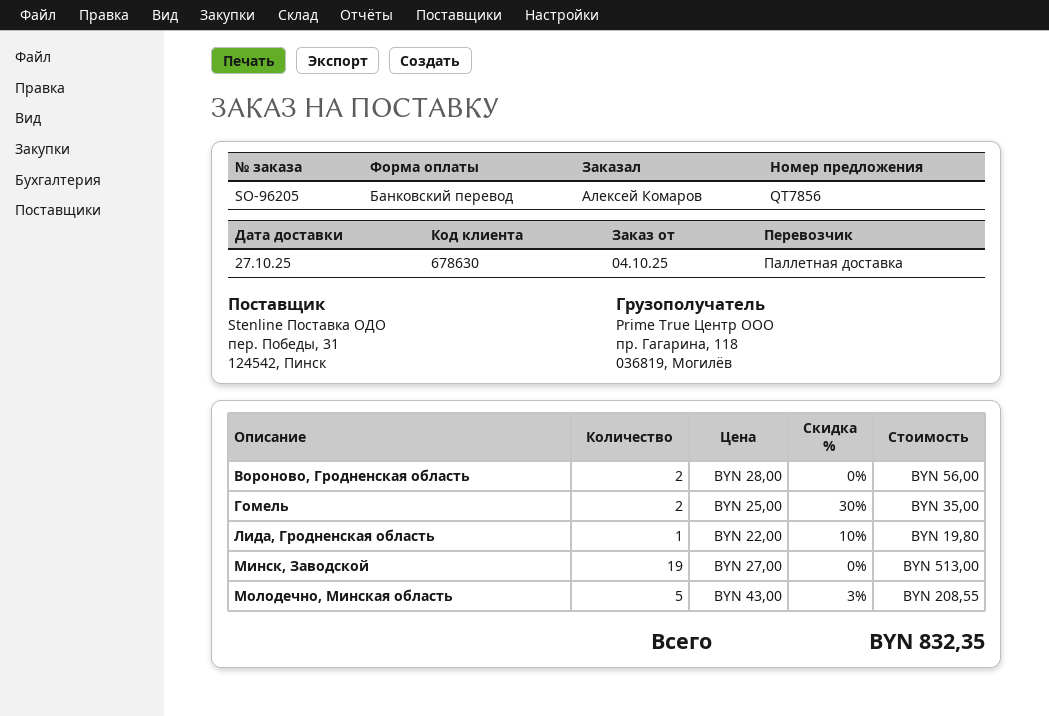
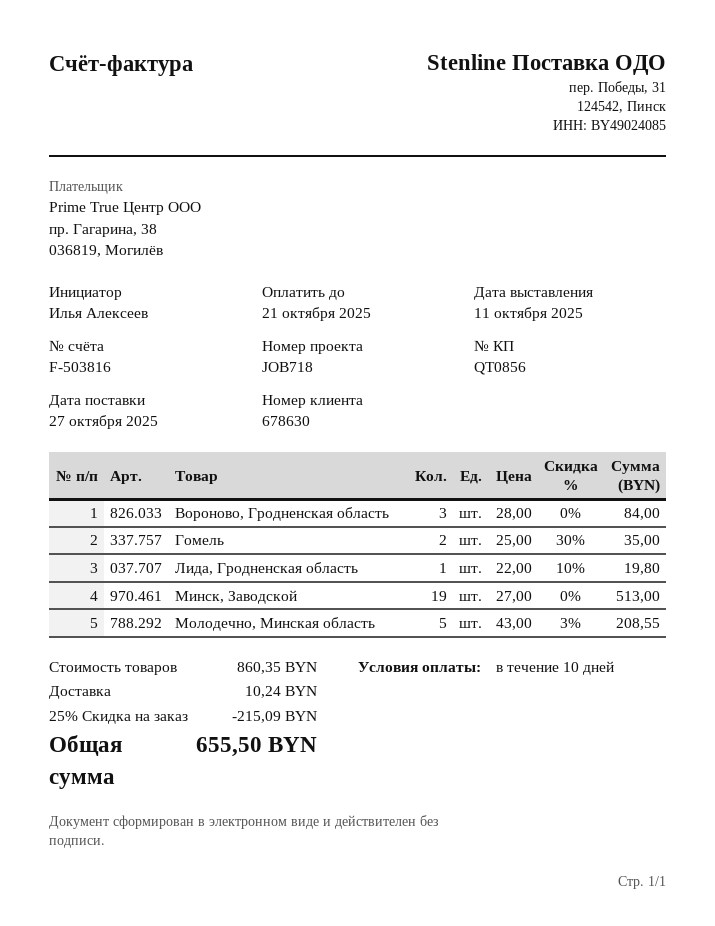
quote number: QT7856 -> QT0856
ordered by: Алексей Комаров -> Илья Алексеев
Вороново, Гродненская область: 2 x 28.00 = 56.00 -> 3 x 28.00 = 84.00
discount: none -> 25% = 215.09
shipping: none -> 10.24
total: 832.35 -> 655.50

